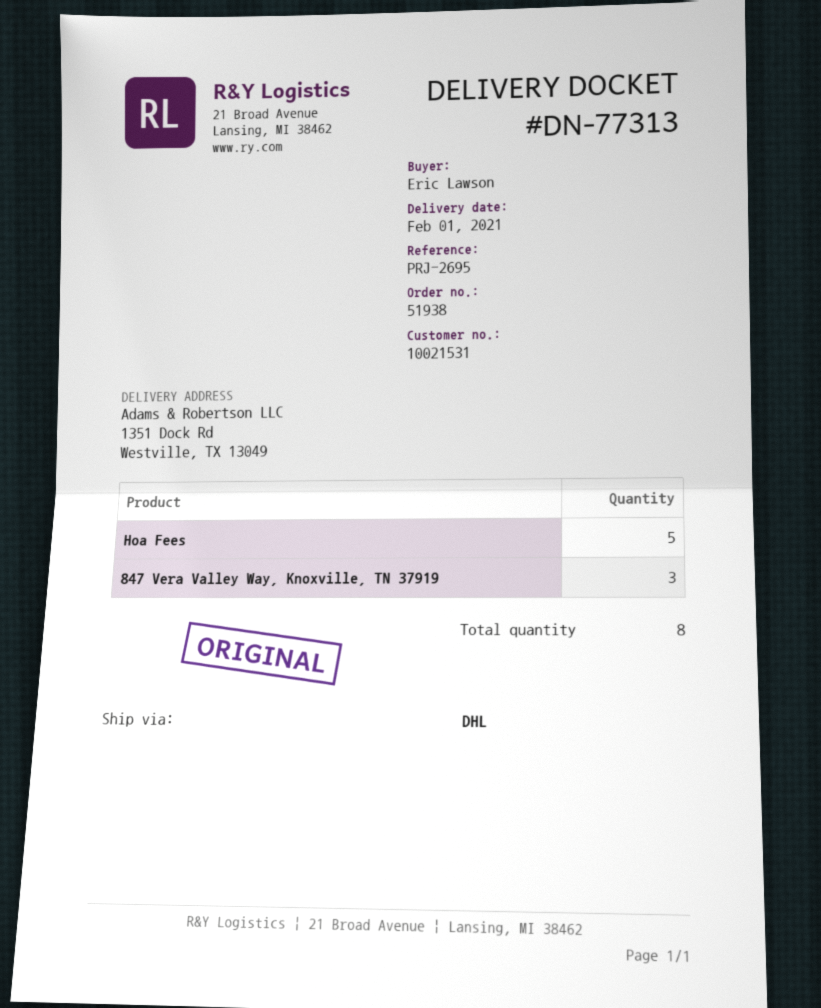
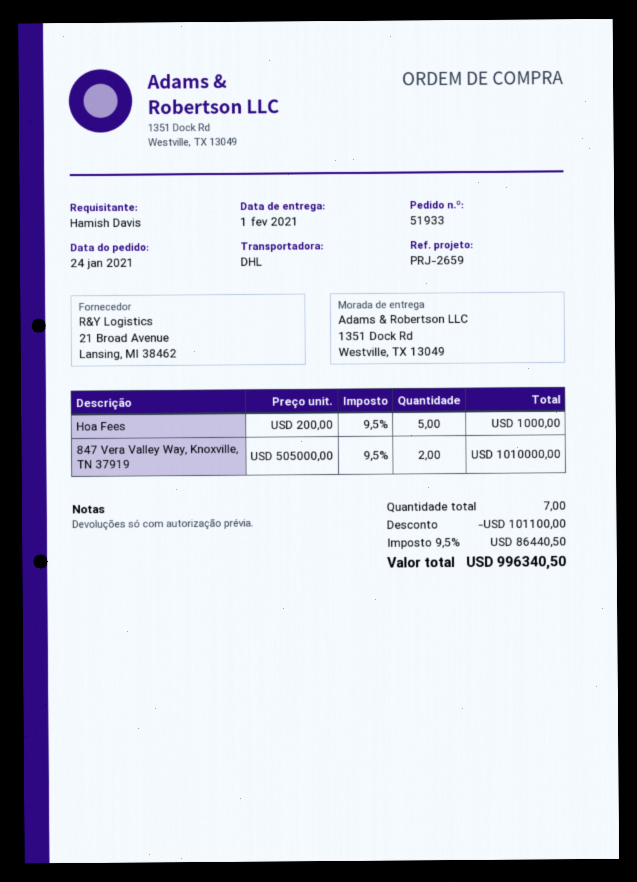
order number: 51938 -> 51933
reference: PRJ-2695 -> PRJ-2659
ordered by: Eric Lawson -> Hamish Davis
847 Vera Valley Way, Knoxville, TN 37919: 3 -> 2
total quantity: 8 -> 7

